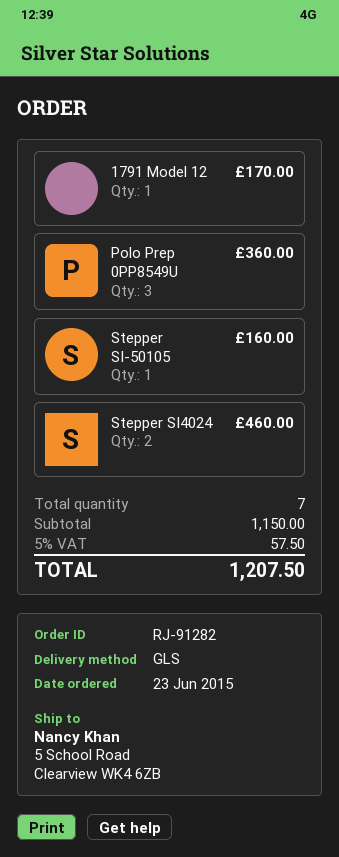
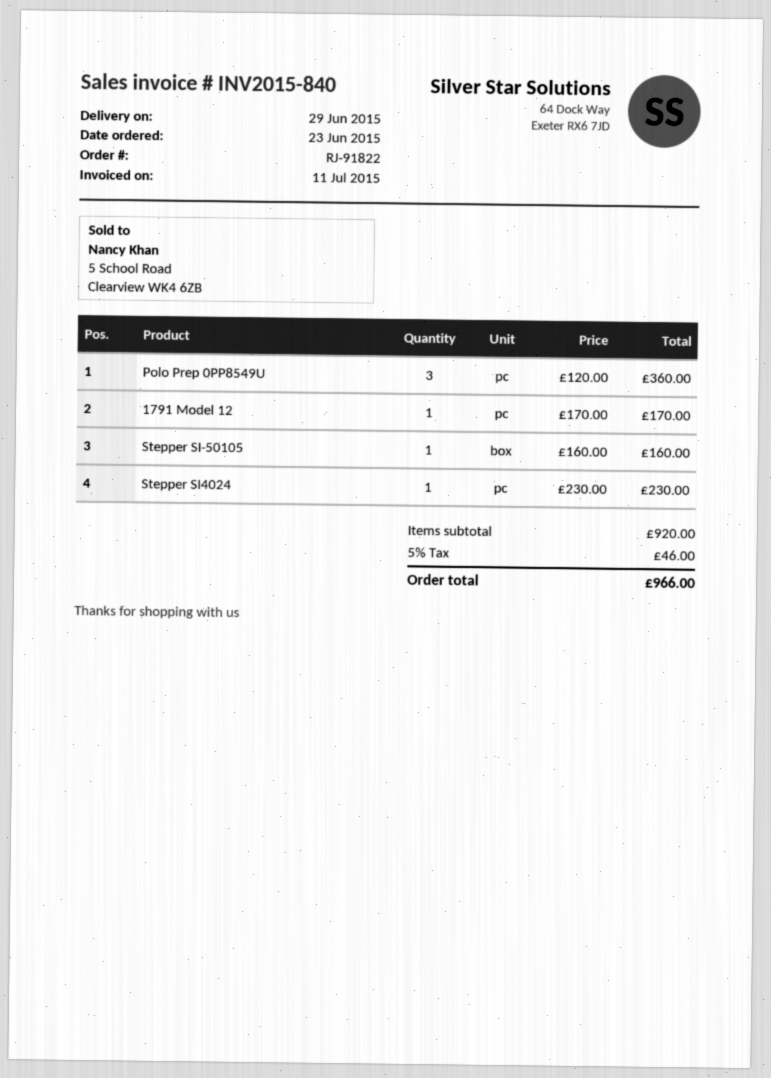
order number: RJ-91282 -> RJ-91822
Stepper SI4024: 2 for 460.00 -> 1 for 230.00
subtotal: 1150.00 -> 920.00
tax: 5% = 57.50 -> 5% = 46.00
total: 1207.50 -> 966.00

